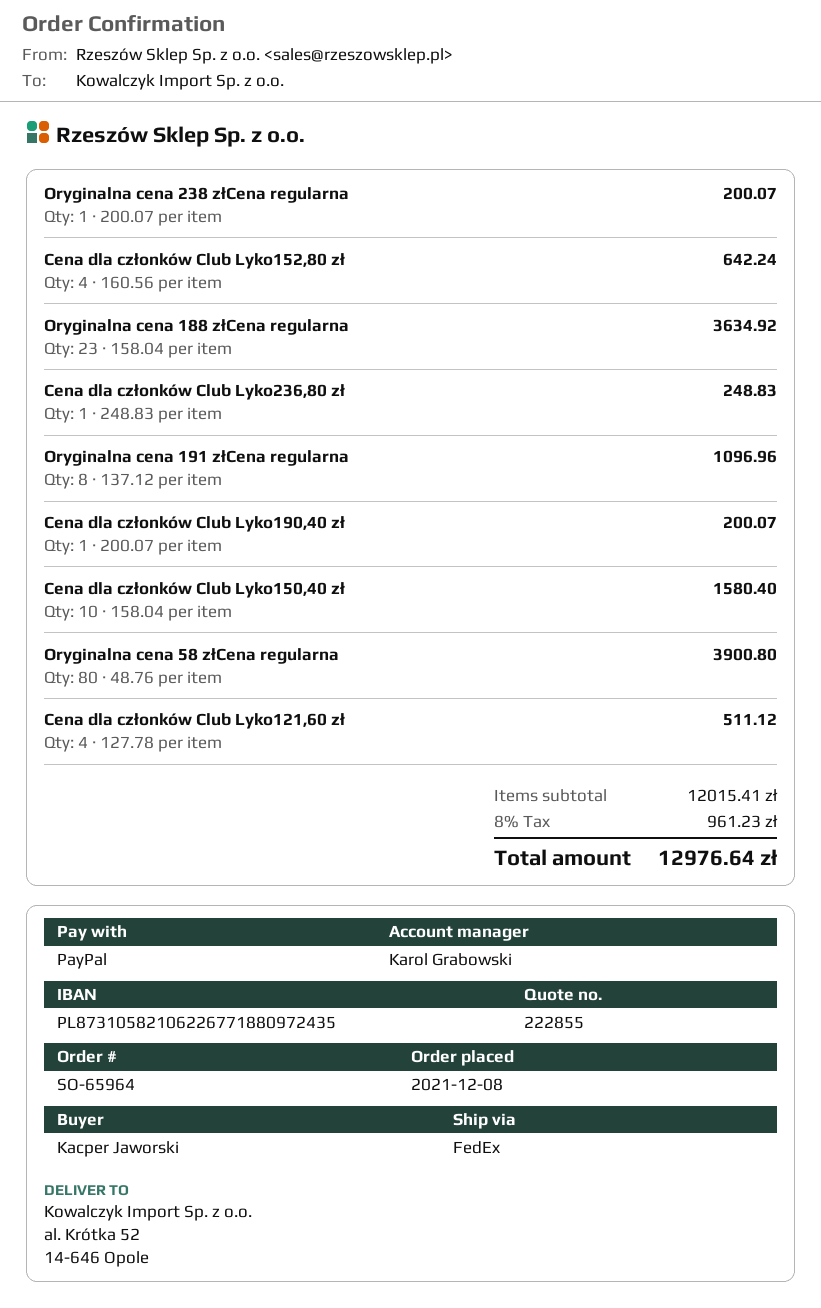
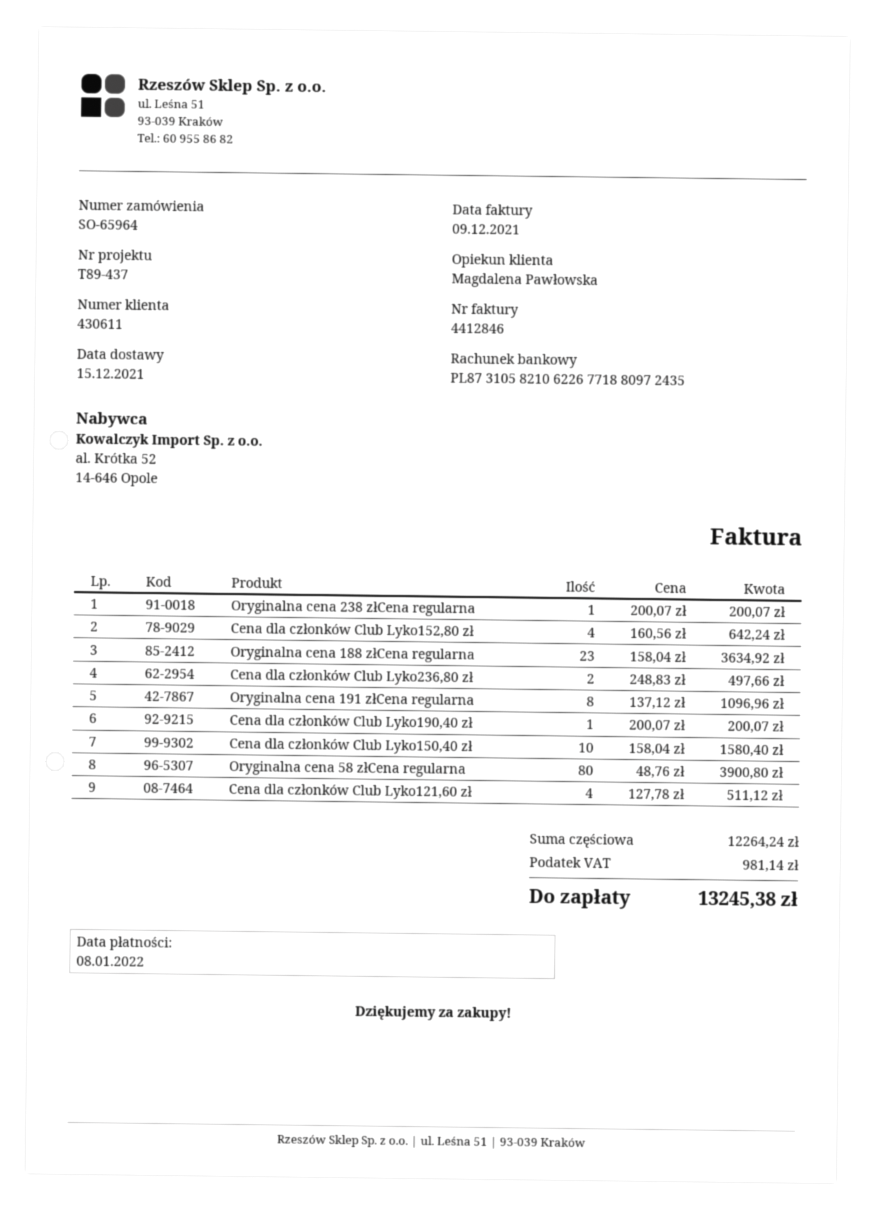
sales rep: Karol Grabowski -> Magdalena Pawłowska
Cena dla członków Club Lyko236,80 zł: 1 x 248.83 = 248.83 -> 2 x 248.83 = 497.66
subtotal: 12015.41 -> 12264.24
tax: 961.23 -> 981.14
total: 12976.64 -> 13245.38

